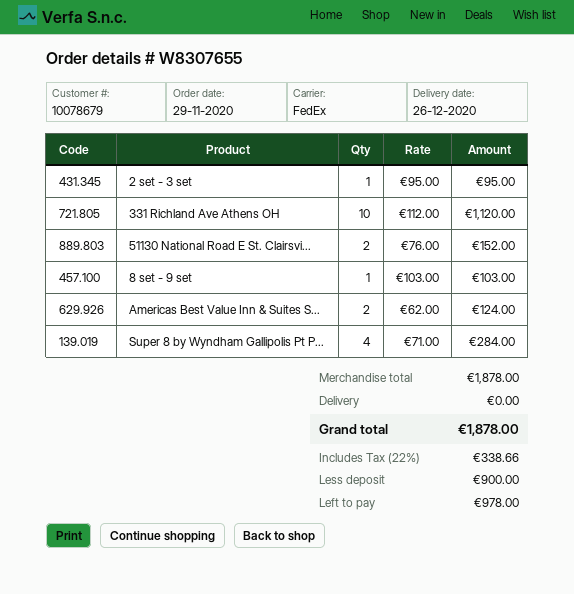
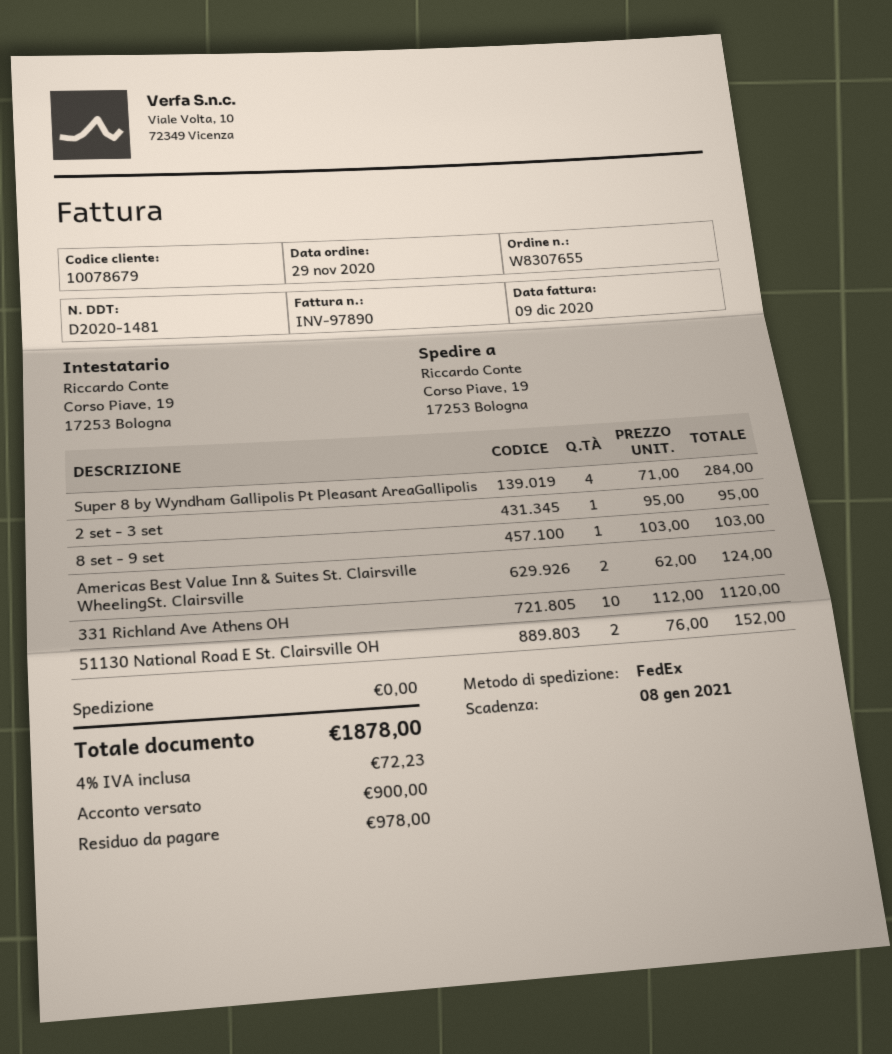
tax: 22% = 338.66 -> 4% = 72.23

